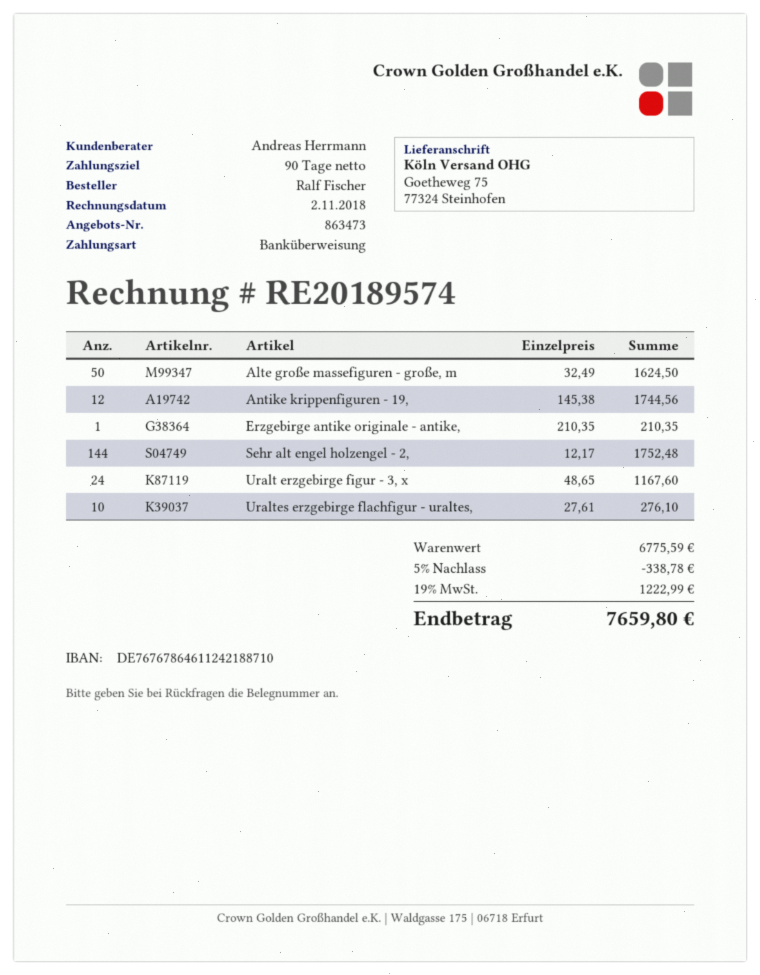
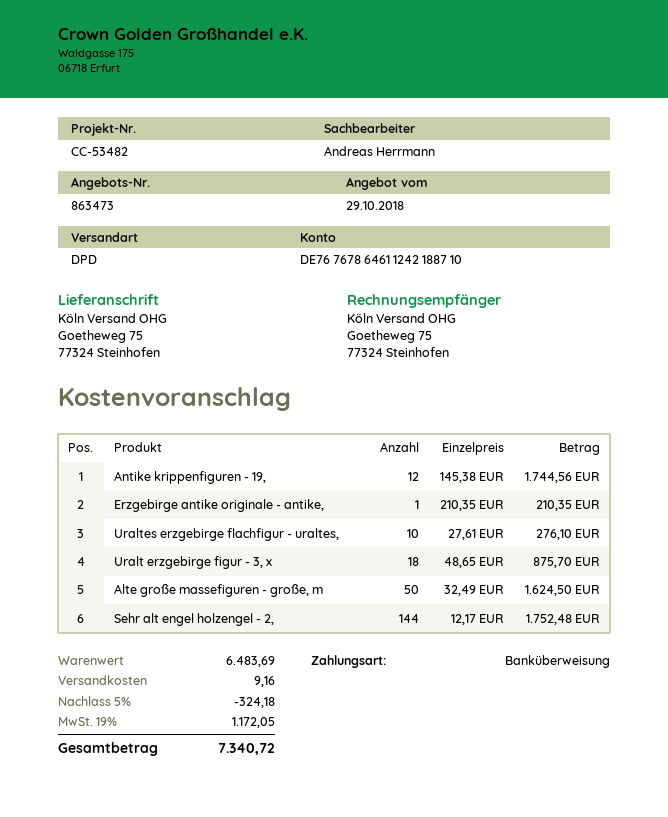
Uralt erzgebirge figur - 3, x: 24 x 48.65 = 1167.60 -> 18 x 48.65 = 875.70
subtotal: 6775.59 -> 6483.69
discount: 5% = 338.78 -> 5% = 324.18
shipping: none -> 9.16
tax: 19% = 1222.99 -> 19% = 1172.05
total: 7659.80 -> 7340.72

